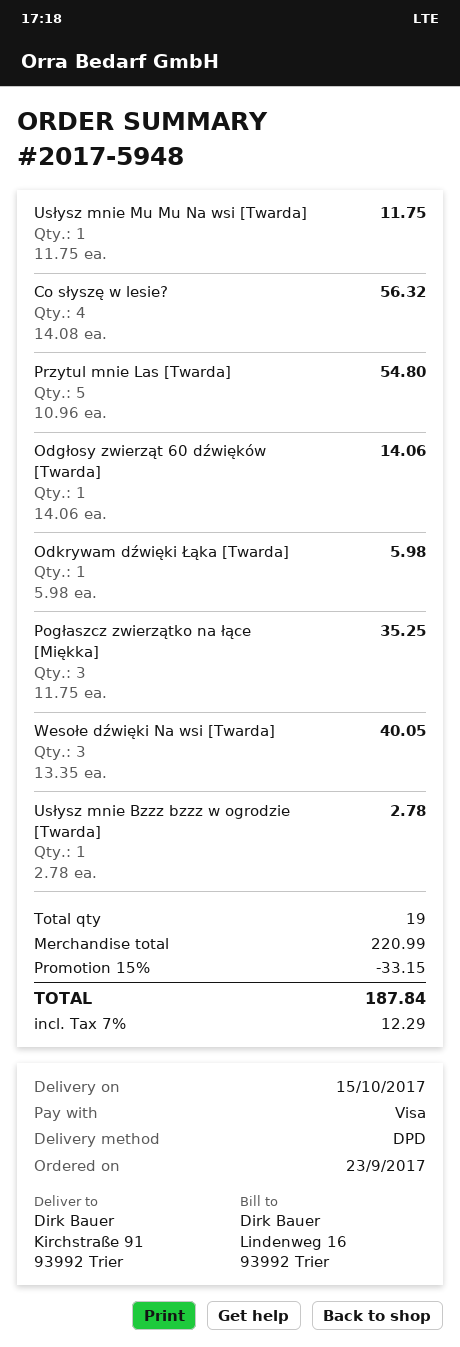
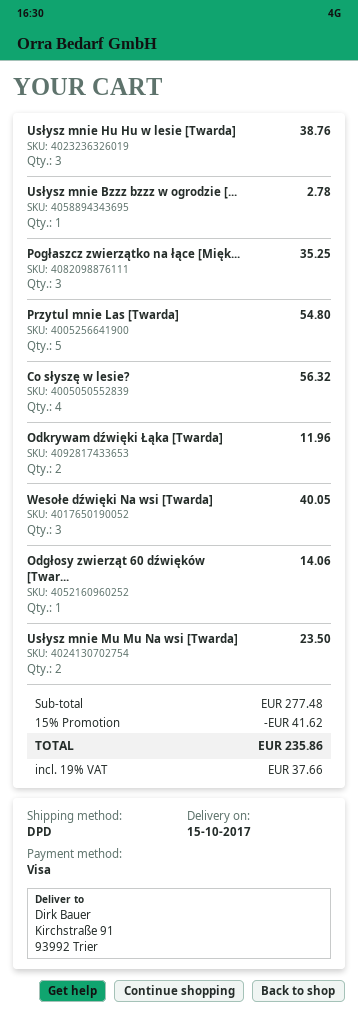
Usłysz mnie Mu Mu Na wsi [Twarda]: 1 for 11.75 -> 2 for 23.50
Odkrywam dźwięki Łąka [Twarda]: 1 for 5.98 -> 2 for 11.96
Usłysz mnie Hu Hu w lesie [Twarda]: none -> 3 for 38.76
subtotal: 220.99 -> 277.48
discount: 15% = 33.15 -> 15% = 41.62
tax: 7% = 12.29 -> 19% = 37.66
total: 187.84 -> 235.86

